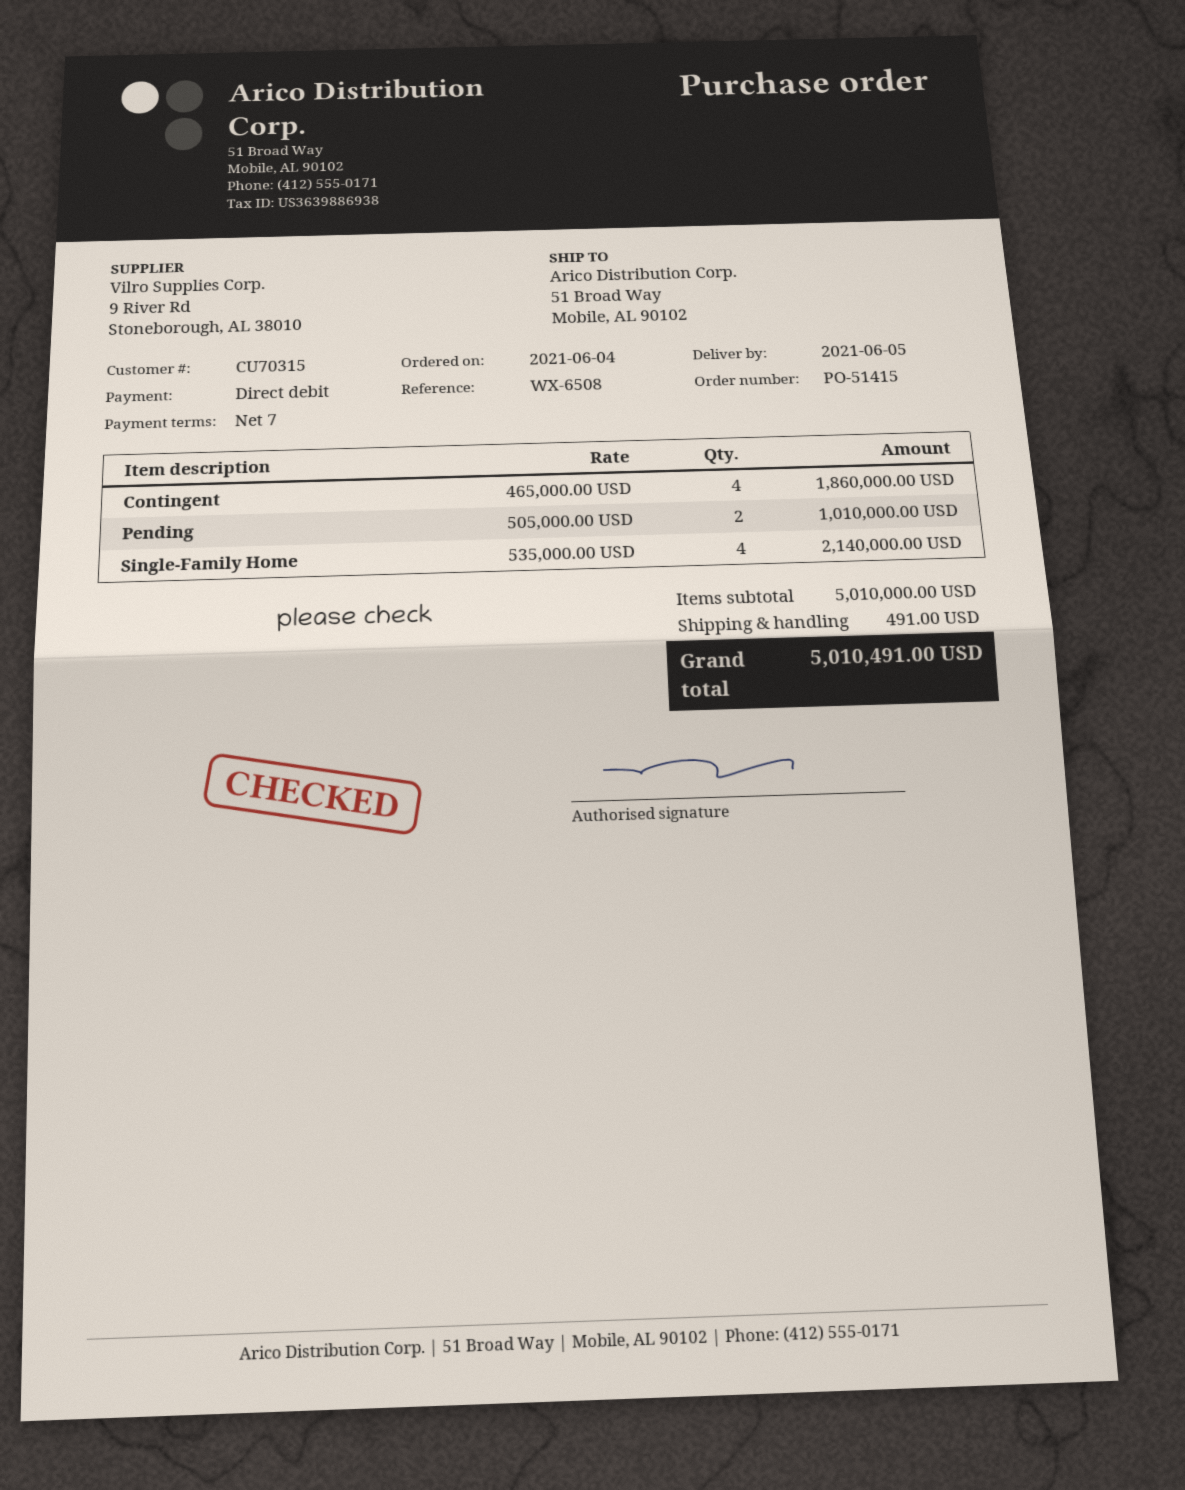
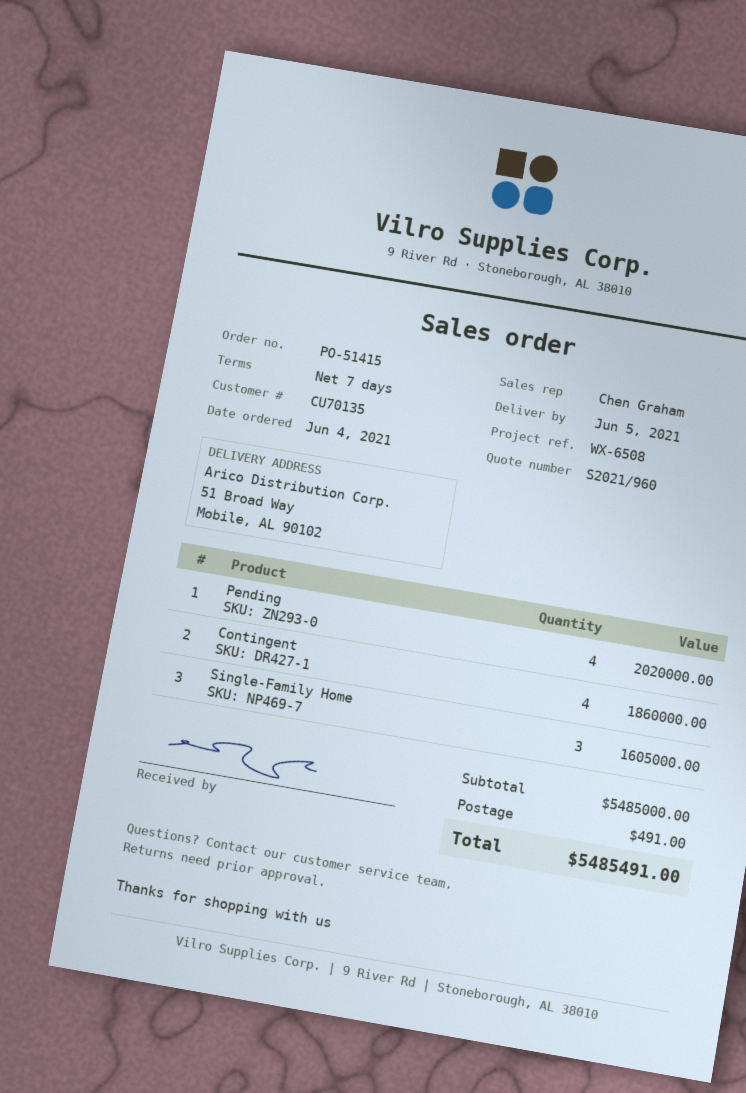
customer number: CU70315 -> CU70135
Pending: 2 for 1010000.00 -> 4 for 2020000.00
Single-Family Home: 4 for 2140000.00 -> 3 for 1605000.00
subtotal: 5010000.00 -> 5485000.00
total: 5010491.00 -> 5485491.00

